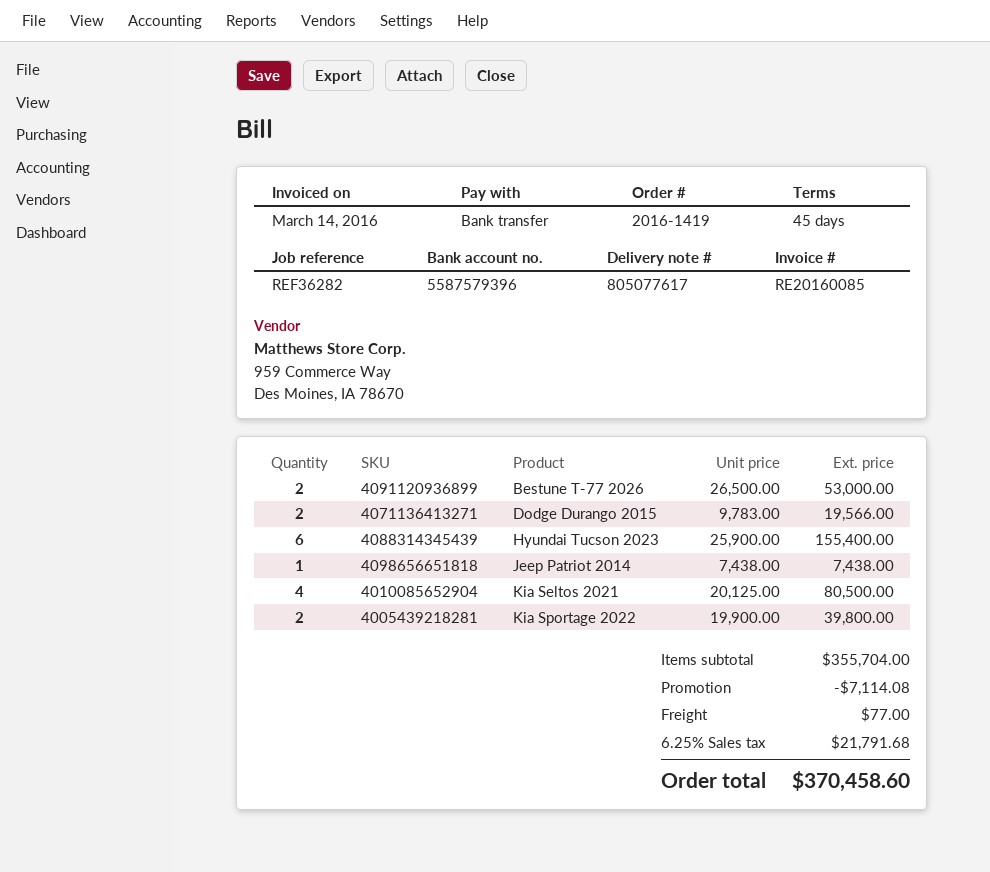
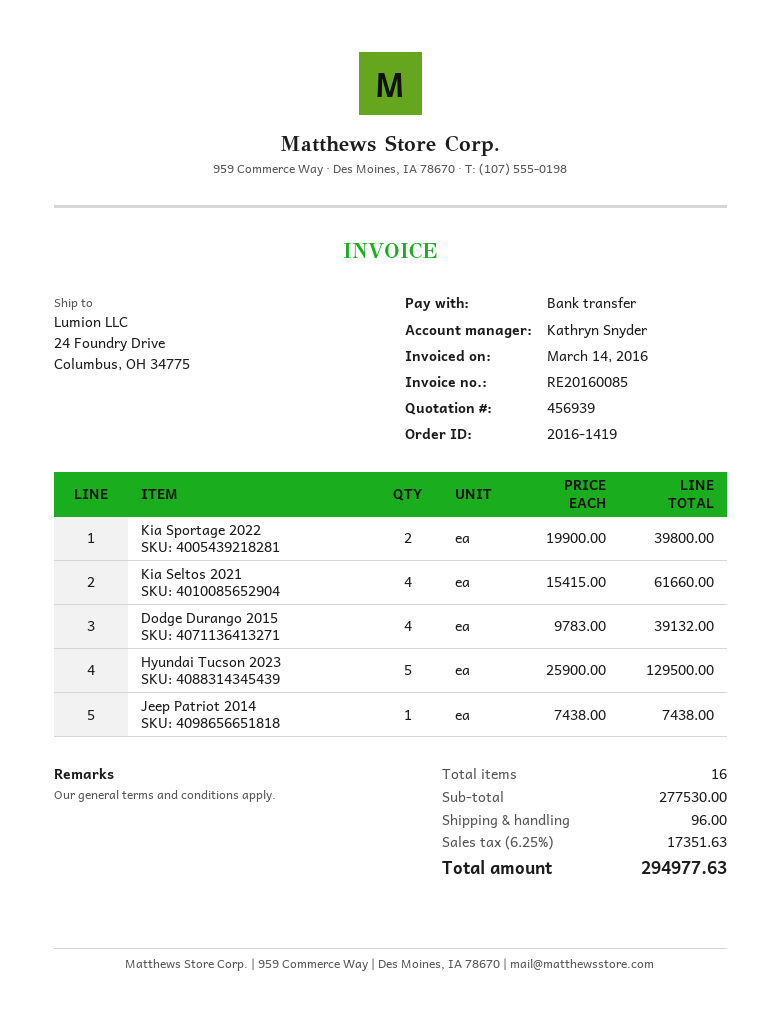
Bestune T-77 2026: 2 x 26500.00 = 53000.00 -> none
Dodge Durango 2015: 2 x 9783.00 = 19566.00 -> 4 x 9783.00 = 39132.00
Hyundai Tucson 2023: 6 x 25900.00 = 155400.00 -> 5 x 25900.00 = 129500.00
Kia Seltos 2021: 4 x 20125.00 = 80500.00 -> 4 x 15415.00 = 61660.00
subtotal: 355704.00 -> 277530.00
discount: 7114.08 -> none
shipping: 77.00 -> 96.00
tax: 6.25% = 21791.68 -> 6.25% = 17351.63
total: 370458.60 -> 294977.63

